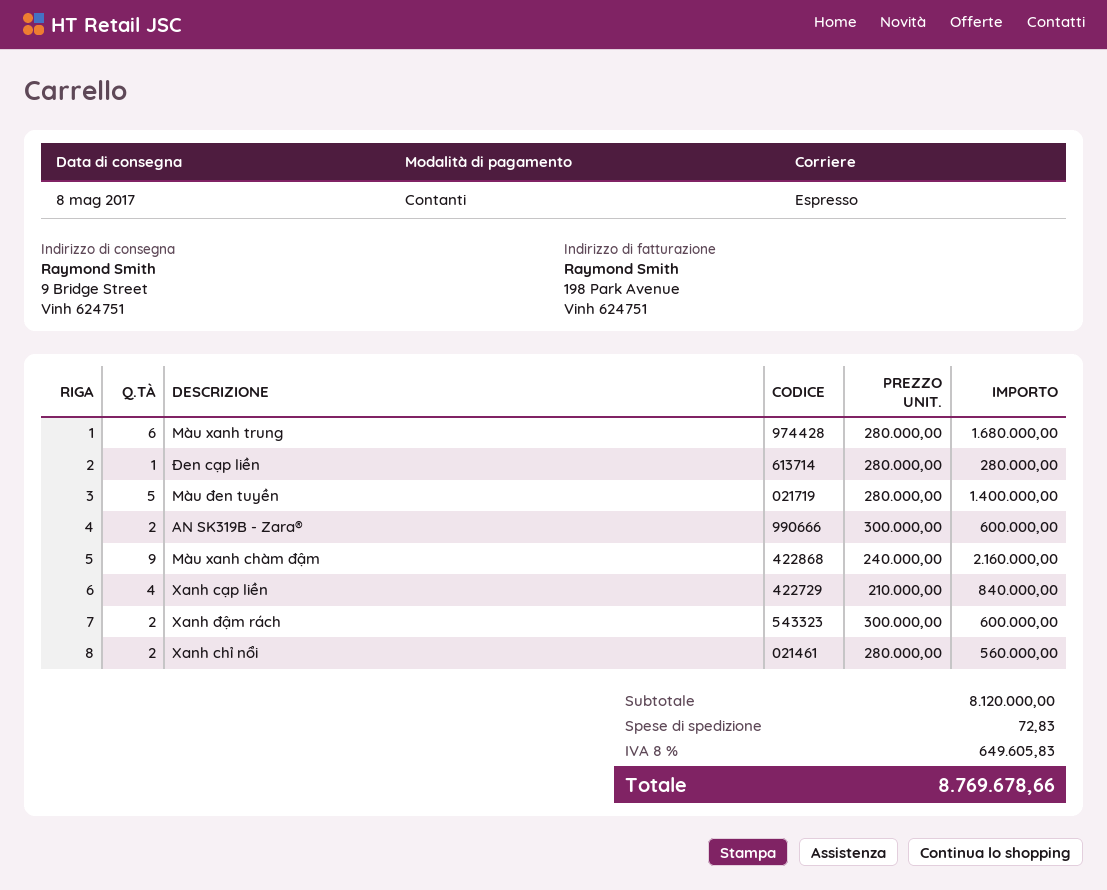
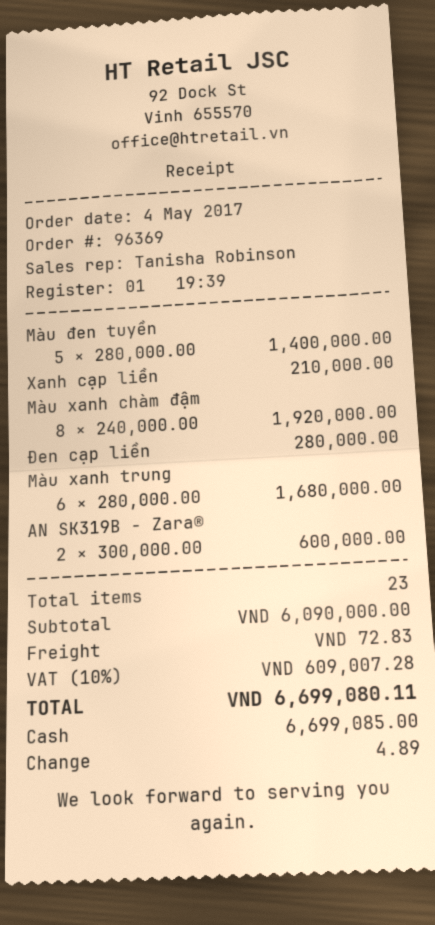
Màu xanh chàm đậm: 9 x 240000.00 = 2160000.00 -> 8 x 240000.00 = 1920000.00
Xanh cạp liền: 4 x 210000.00 = 840000.00 -> 1 x 210000.00 = 210000.00
Xanh đậm rách: 2 x 300000.00 = 600000.00 -> none
Xanh chỉ nổi: 2 x 280000.00 = 560000.00 -> none
subtotal: 8120000.00 -> 6090000.00
tax: 8% = 649605.83 -> 10% = 609007.28
total: 8769678.66 -> 6699080.11

